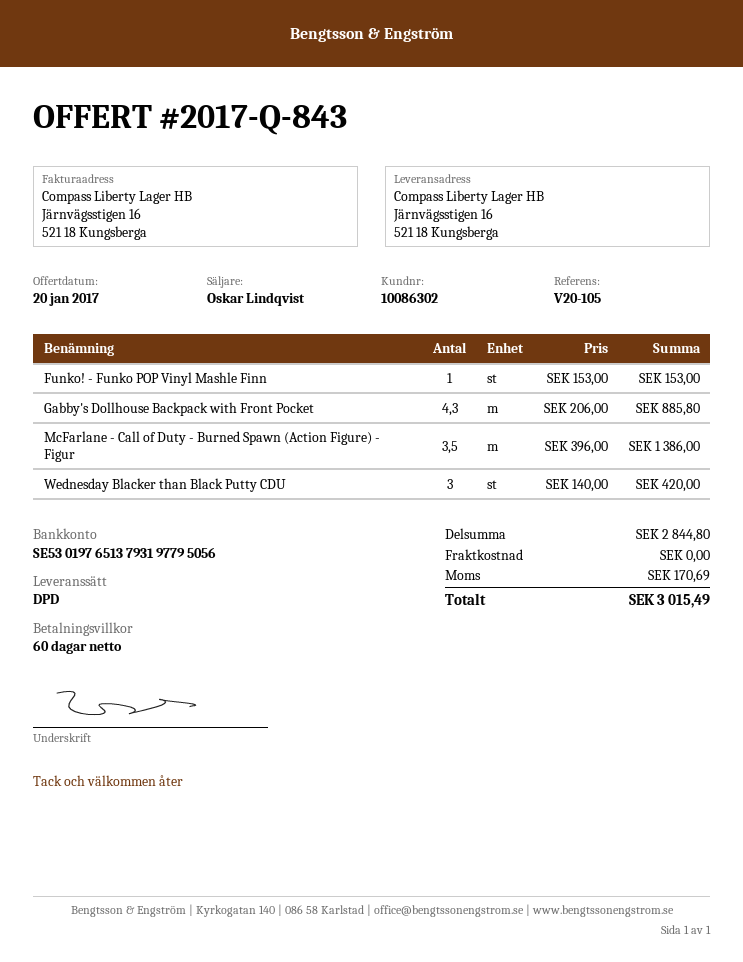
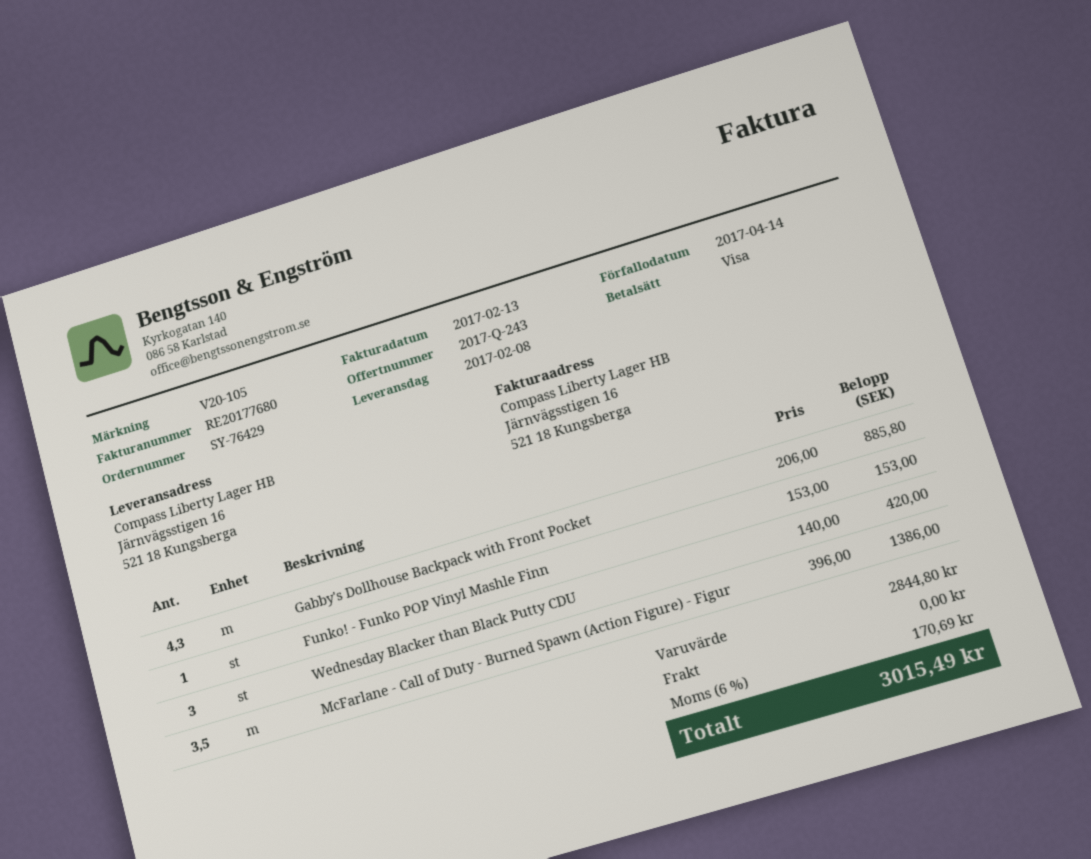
quote number: 2017-Q-843 -> 2017-Q-243

